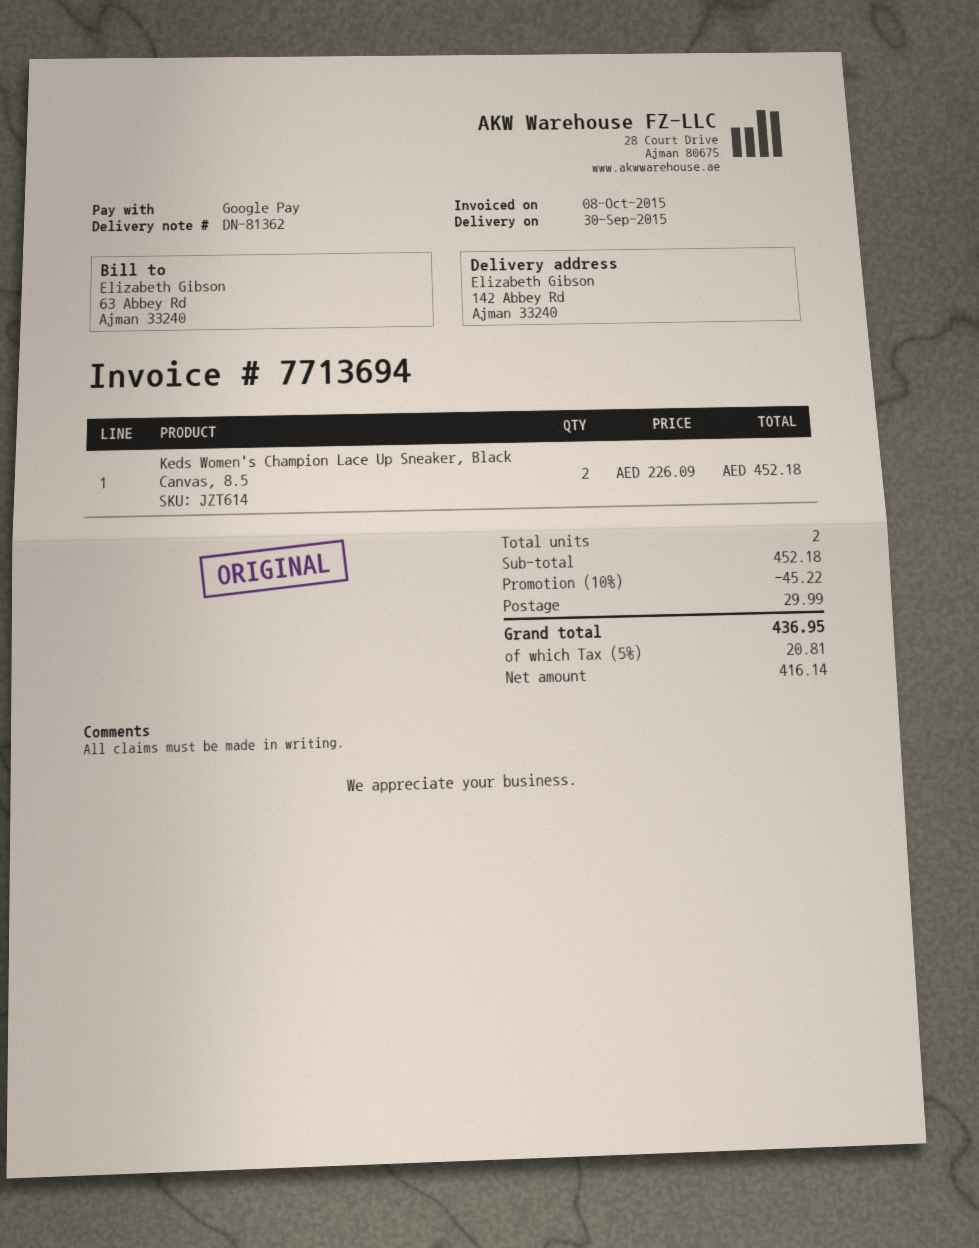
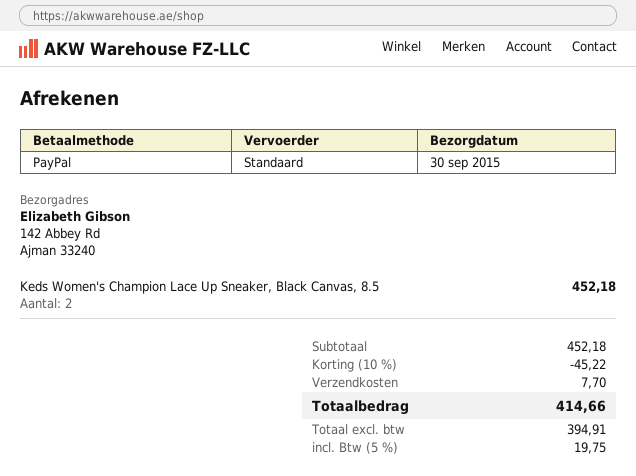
payment method: Google Pay -> PayPal
shipping: 29.99 -> 7.70
net: 416.14 -> 394.91
tax: 5% = 20.81 -> 5% = 19.75
total: 436.95 -> 414.66

